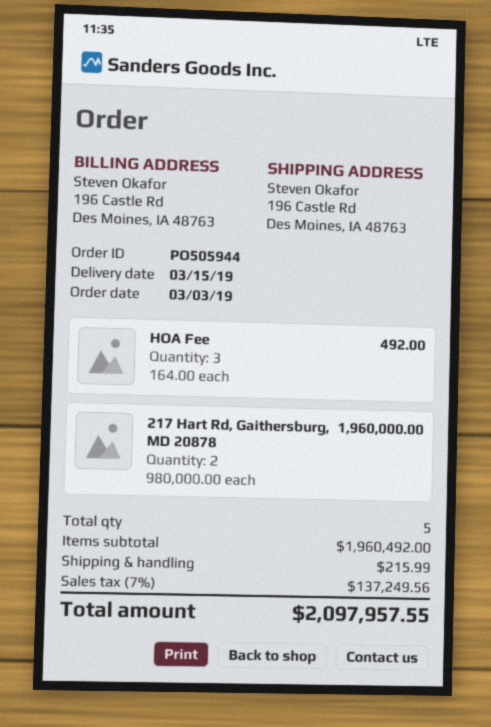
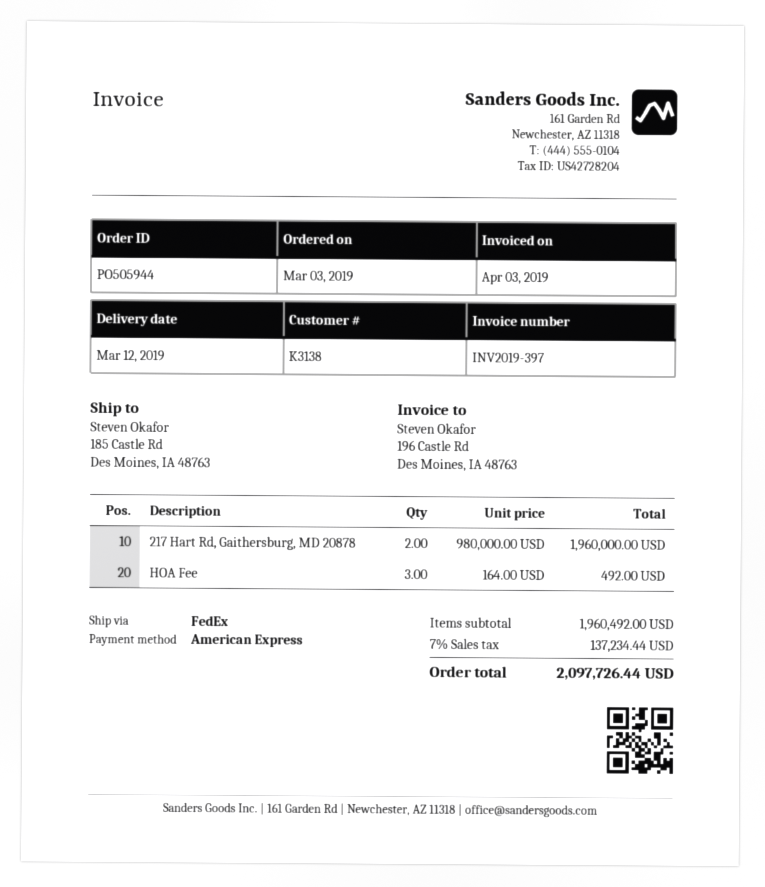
delivery date: 2019-03-15 -> 2019-03-12
ship to: 196 Castle Rd, Des Moines, IA 48763 -> 185 Castle Rd, Des Moines, IA 48763
shipping: 215.99 -> none
tax: 7% = 137249.56 -> 7% = 137234.44
total: 2097957.55 -> 2097726.44

